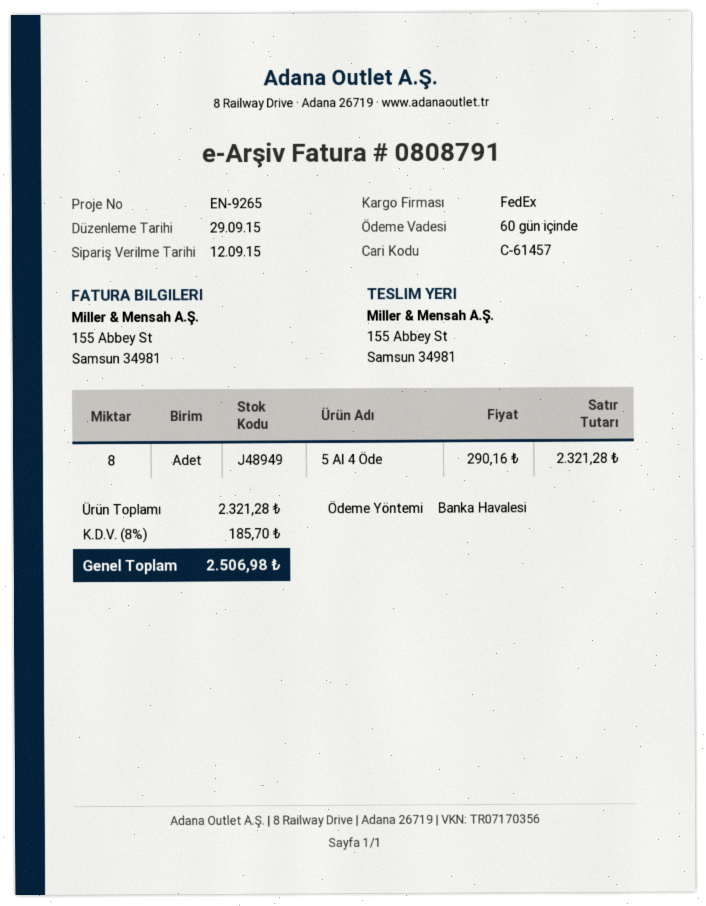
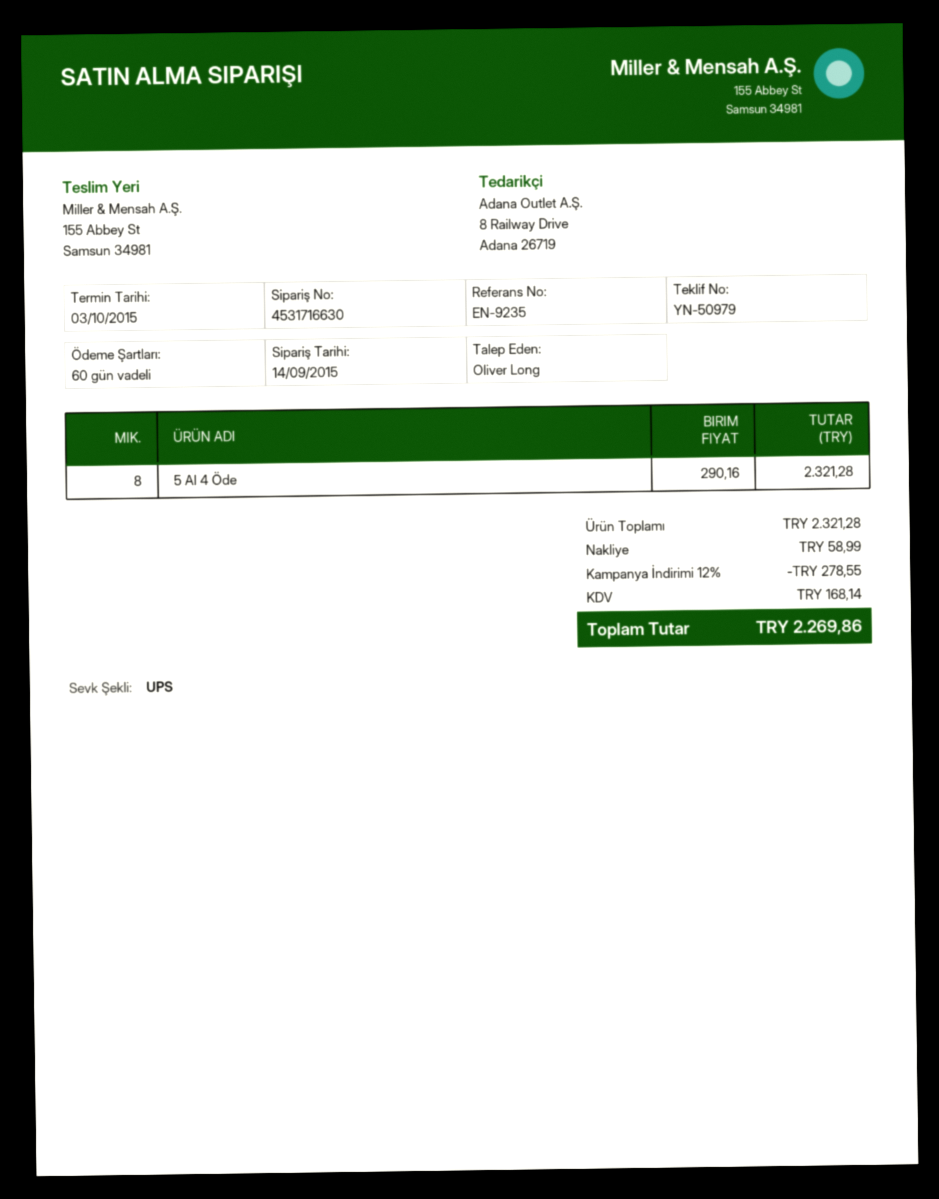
order date: 2015-09-12 -> 2015-09-14
reference: EN-9265 -> EN-9235
shipping method: FedEx -> UPS
discount: none -> 12% = 278.55
shipping: none -> 58.99
tax: 185.70 -> 168.14
total: 2506.98 -> 2269.86

